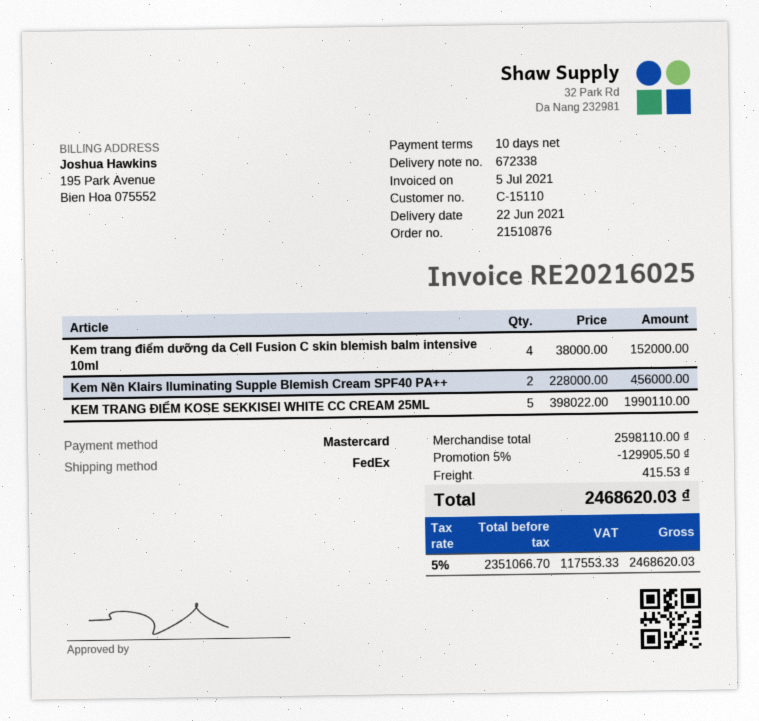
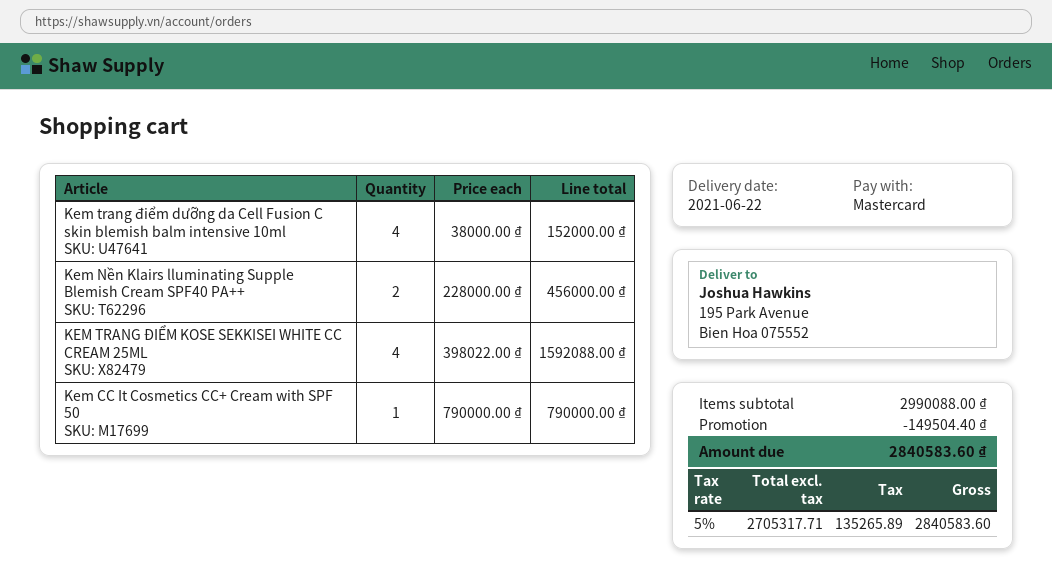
KEM TRANG ĐIỂM KOSE SEKKISEI WHITE CC CREAM 25ML: 5 x 398022.00 = 1990110.00 -> 4 x 398022.00 = 1592088.00
Kem CC It Cosmetics CC+ Cream with SPF 50: none -> 1 x 790000.00 = 790000.00
subtotal: 2598110.00 -> 2990088.00
discount: 129905.50 -> 149504.40
shipping: 415.53 -> none
net: 2351066.70 -> 2705317.71
tax: 5% = 117553.33 -> 5% = 135265.89
total: 2468620.03 -> 2840583.60

